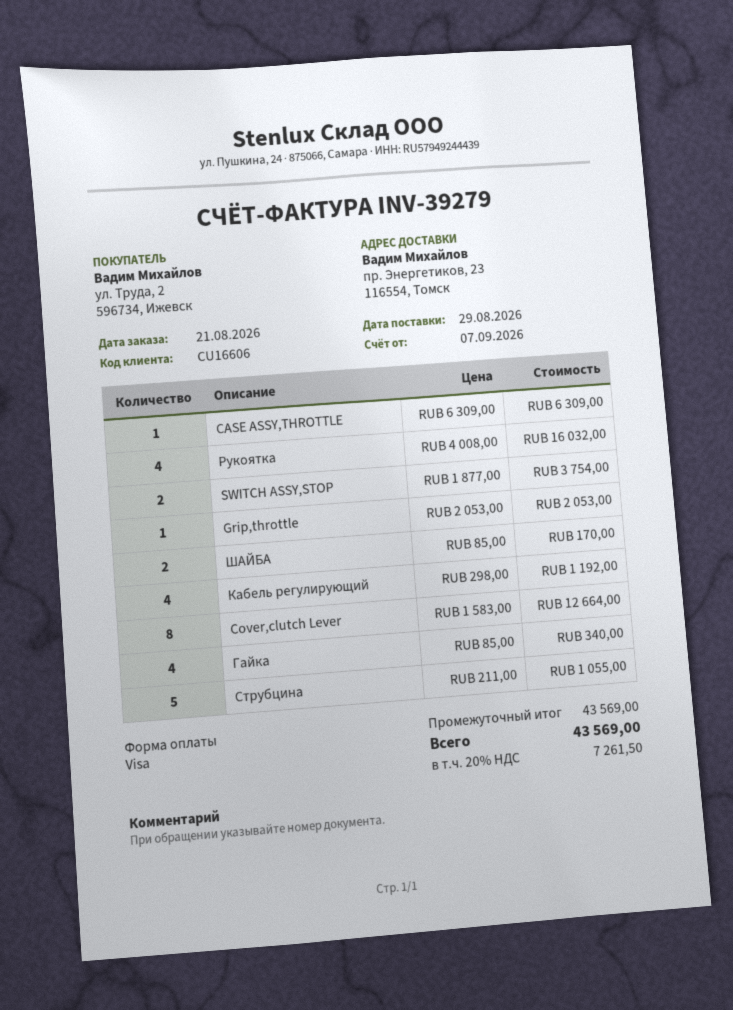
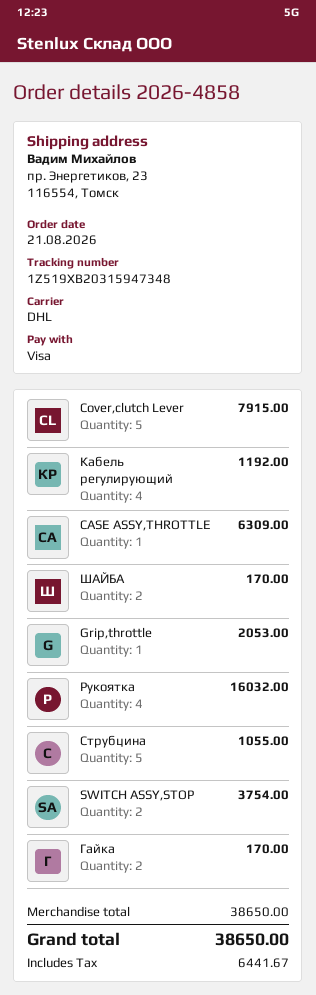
Cover,clutch Lever: 8 for 12664.00 -> 5 for 7915.00
Гайка: 4 for 340.00 -> 2 for 170.00
subtotal: 43569.00 -> 38650.00
tax: 7261.50 -> 6441.67
total: 43569.00 -> 38650.00

